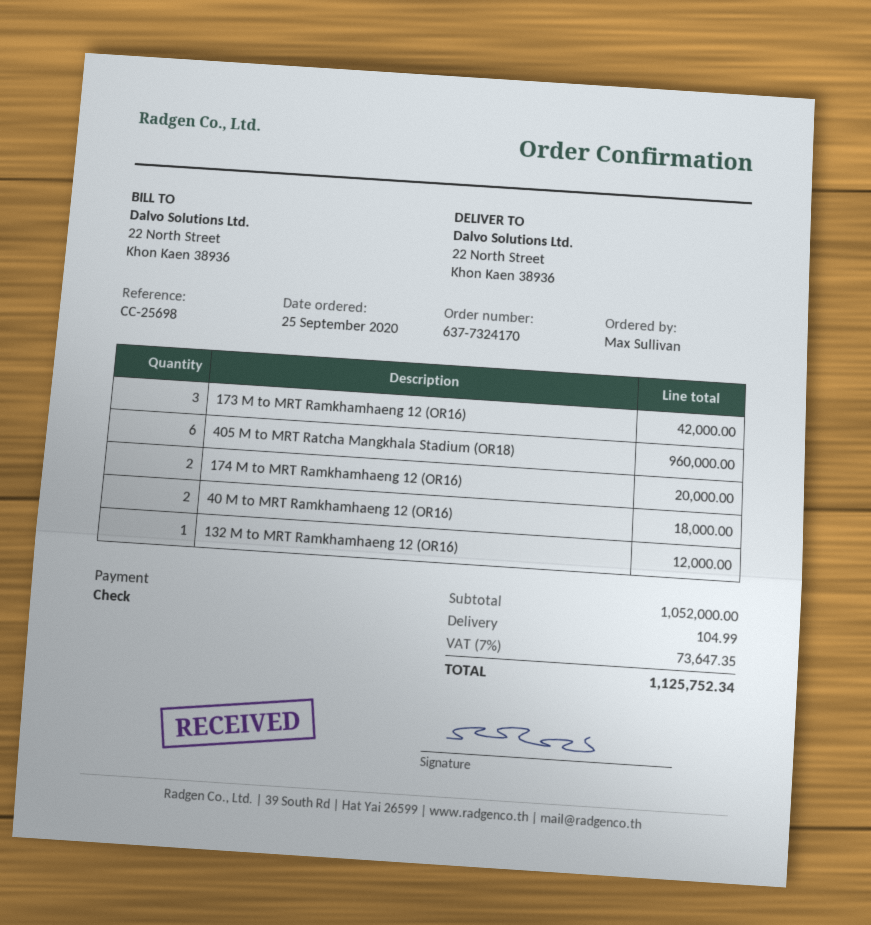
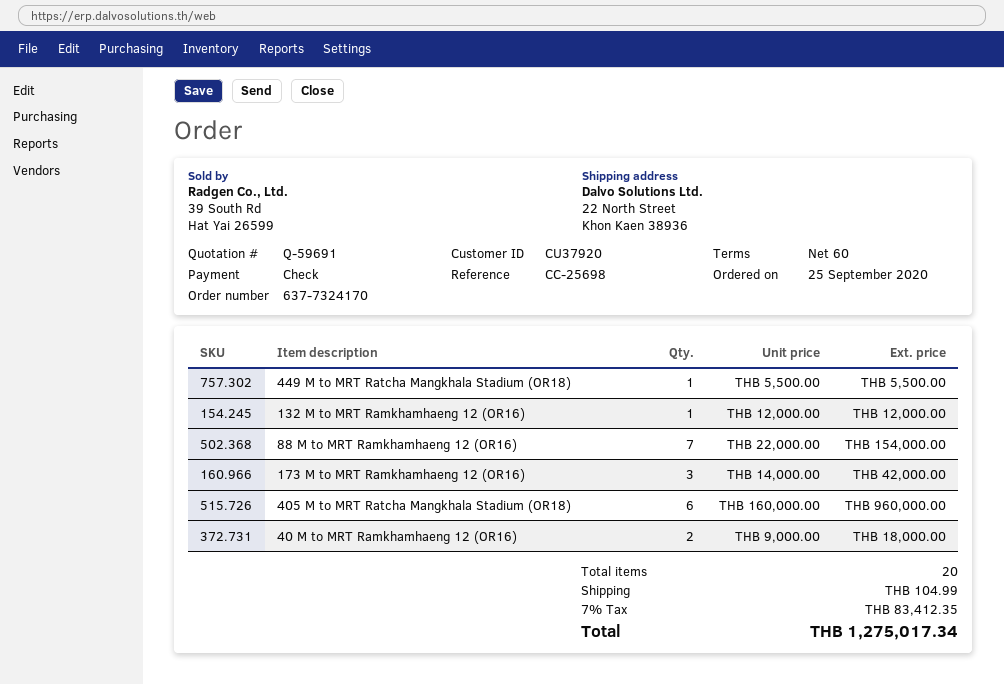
174 M to MRT Ramkhamhaeng 12 (OR16): 2 for 20000.00 -> none
449 M to MRT Ratcha Mangkhala Stadium (OR18): none -> 1 for 5500.00
88 M to MRT Ramkhamhaeng 12 (OR16): none -> 7 for 154000.00
tax: 7% = 73647.35 -> 7% = 83412.35
total: 1125752.34 -> 1275017.34

